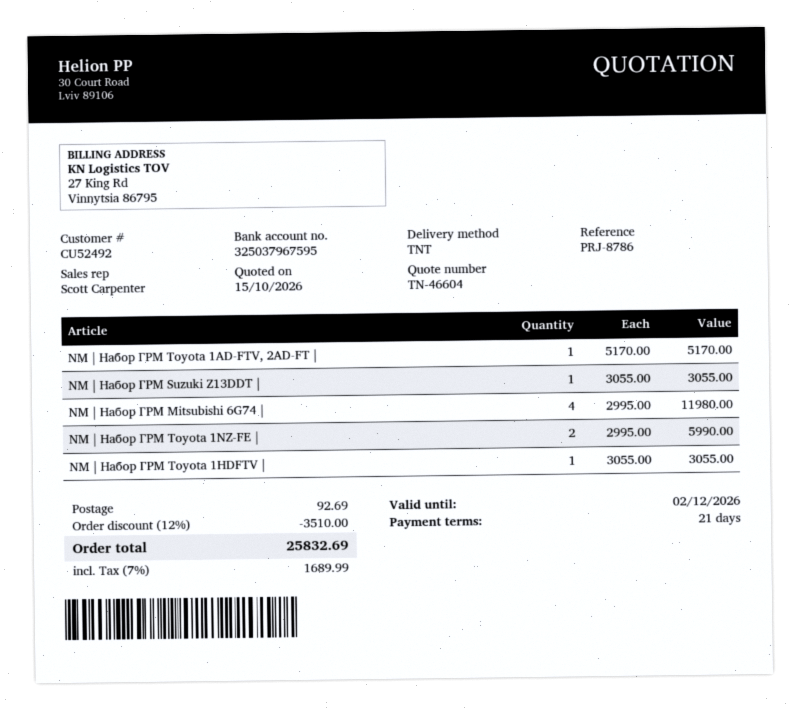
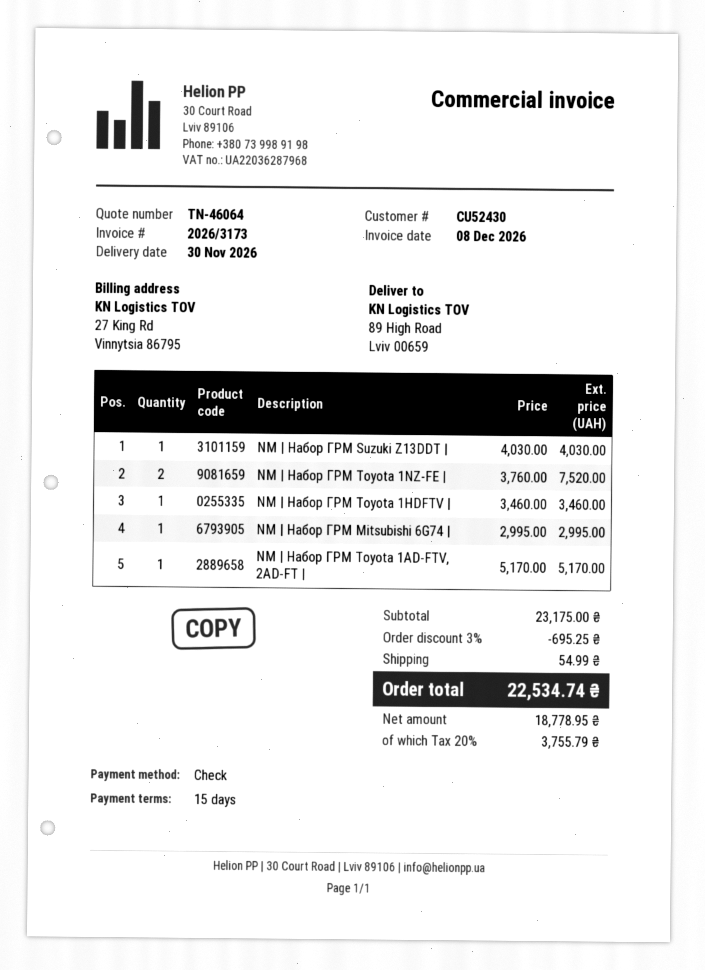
quote number: TN-46604 -> TN-46064
payment terms: 21 days -> 15 days
customer number: CU52492 -> CU52430
NM | Набор ГРМ Suzuki Z13DDT |: 1 x 3055.00 = 3055.00 -> 1 x 4030.00 = 4030.00
NM | Набор ГРМ Mitsubishi 6G74 |: 4 x 2995.00 = 11980.00 -> 1 x 2995.00 = 2995.00
NM | Набор ГРМ Toyota 1NZ-FE |: 2 x 2995.00 = 5990.00 -> 2 x 3760.00 = 7520.00
NM | Набор ГРМ Toyota 1HDFTV |: 1 x 3055.00 = 3055.00 -> 1 x 3460.00 = 3460.00
discount: 12% = 3510.00 -> 3% = 695.25
shipping: 92.69 -> 54.99
tax: 7% = 1689.99 -> 20% = 3755.79
total: 25832.69 -> 22534.74

